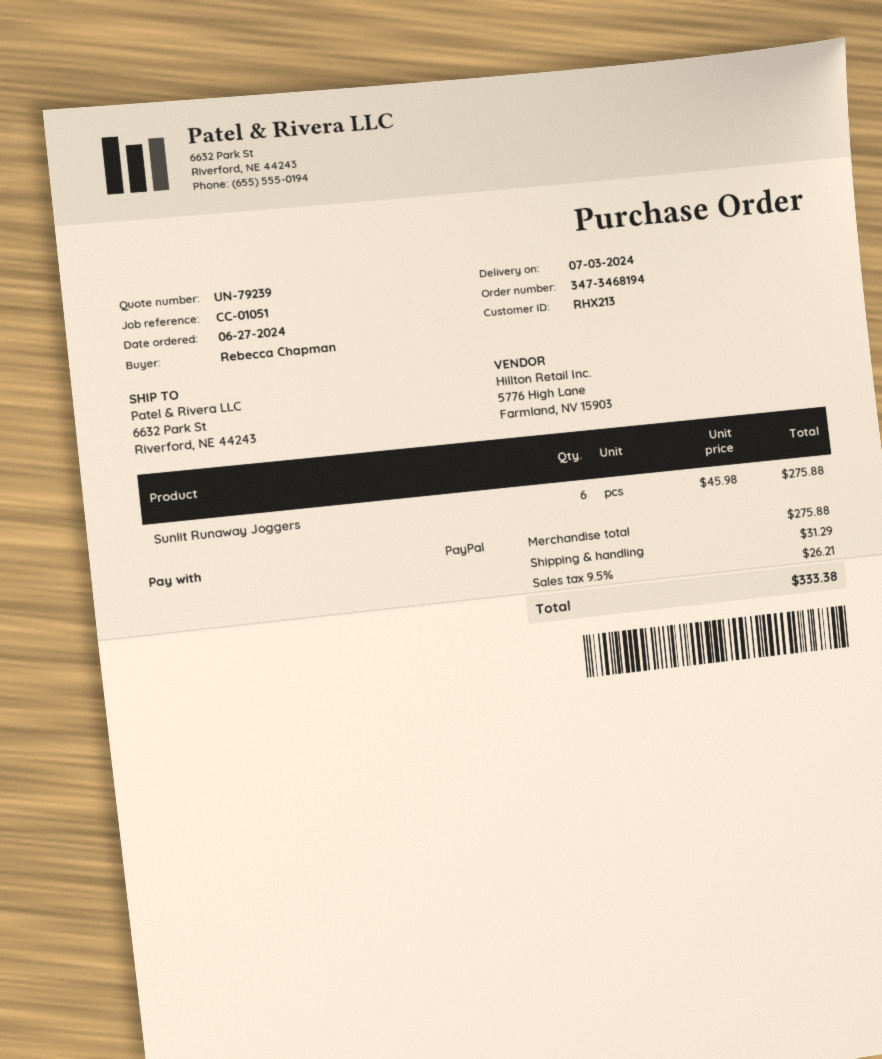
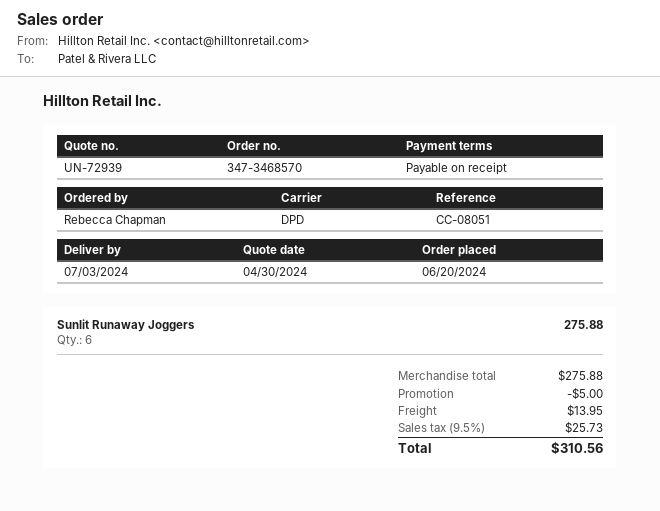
quote number: UN-79239 -> UN-72939
order number: 347-3468194 -> 347-3468570
order date: 2024-06-27 -> 2024-06-20
reference: CC-01051 -> CC-08051
discount: none -> 5.00
shipping: 31.29 -> 13.95
tax: 9.5% = 26.21 -> 9.5% = 25.73
total: 333.38 -> 310.56

